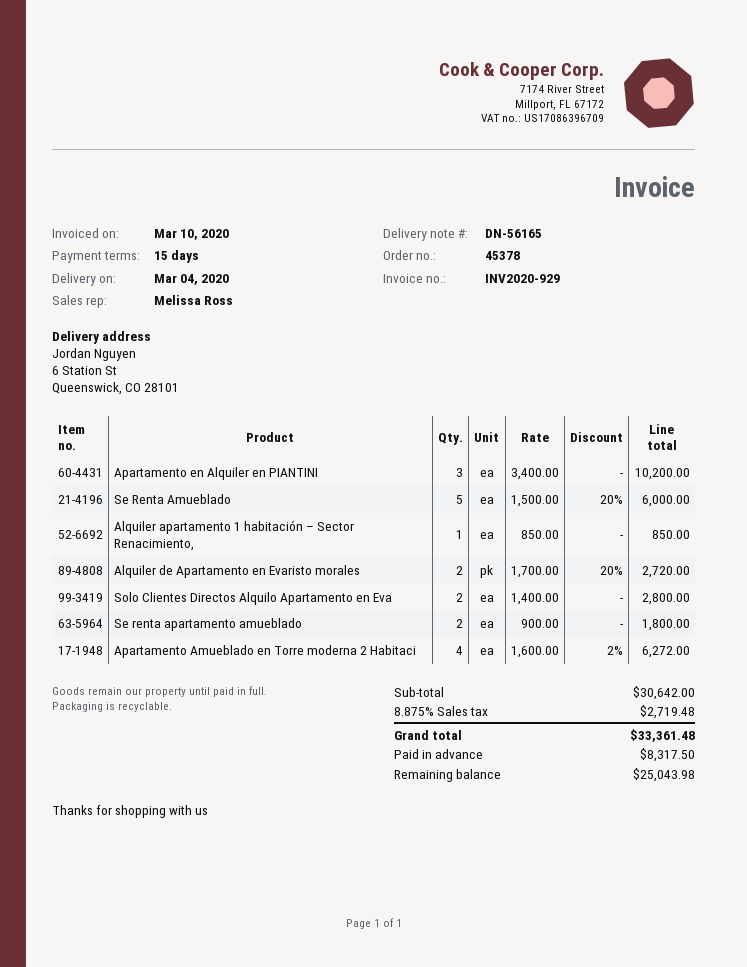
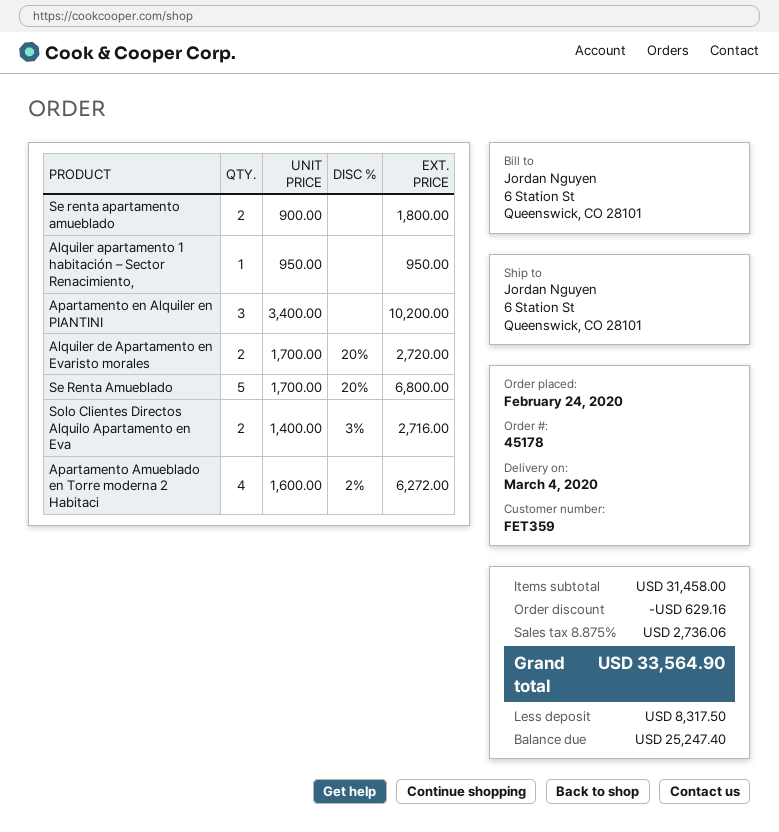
order number: 45378 -> 45178
Se Renta Amueblado: 5 x 1500.00 - 20% = 6000.00 -> 5 x 1700.00 - 20% = 6800.00
Alquiler apartamento 1 habitación – Sector Renacimiento,: 1 x 850.00 = 850.00 -> 1 x 950.00 = 950.00
Solo Clientes Directos Alquilo Apartamento en Eva: 2 x 1400.00 = 2800.00 -> 2 x 1400.00 - 3% = 2716.00
subtotal: 30642.00 -> 31458.00
discount: none -> 629.16
tax: 8.875% = 2719.48 -> 8.875% = 2736.06
total: 33361.48 -> 33564.90
balance: 25043.98 -> 25247.40

